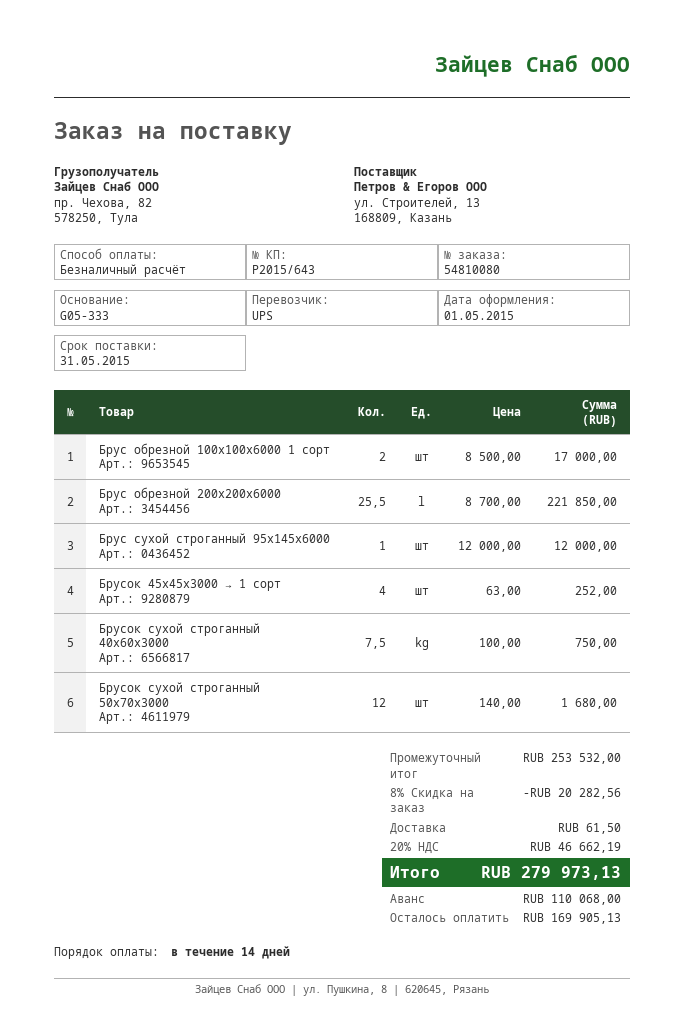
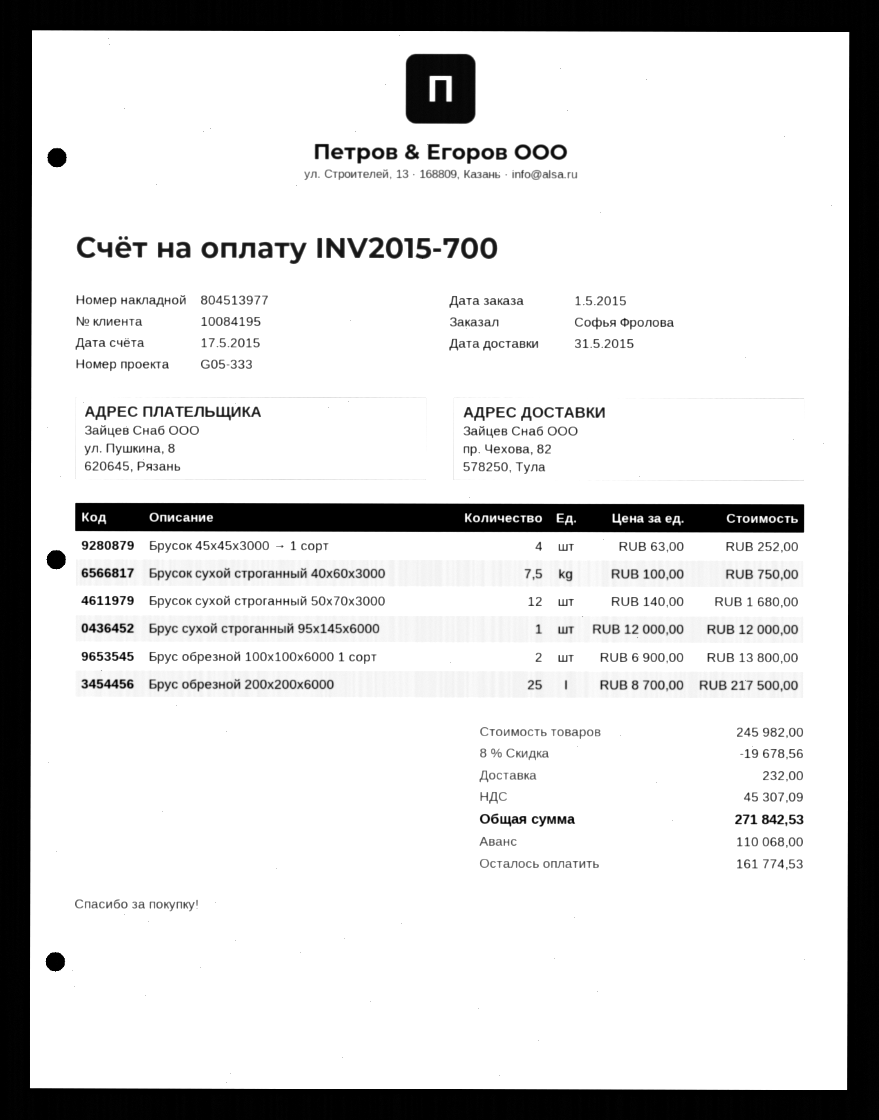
Брус обрезной 100х100х6000 1 сорт: 2 x 8500.00 = 17000.00 -> 2 x 6900.00 = 13800.00
Брус обрезной 200х200х6000: 25.5 x 8700.00 = 221850.00 -> 25 x 8700.00 = 217500.00
subtotal: 253532.00 -> 245982.00
discount: 8% = 20282.56 -> 8% = 19678.56
shipping: 61.50 -> 232.00
tax: 46662.19 -> 45307.09
total: 279973.13 -> 271842.53
balance: 169905.13 -> 161774.53

